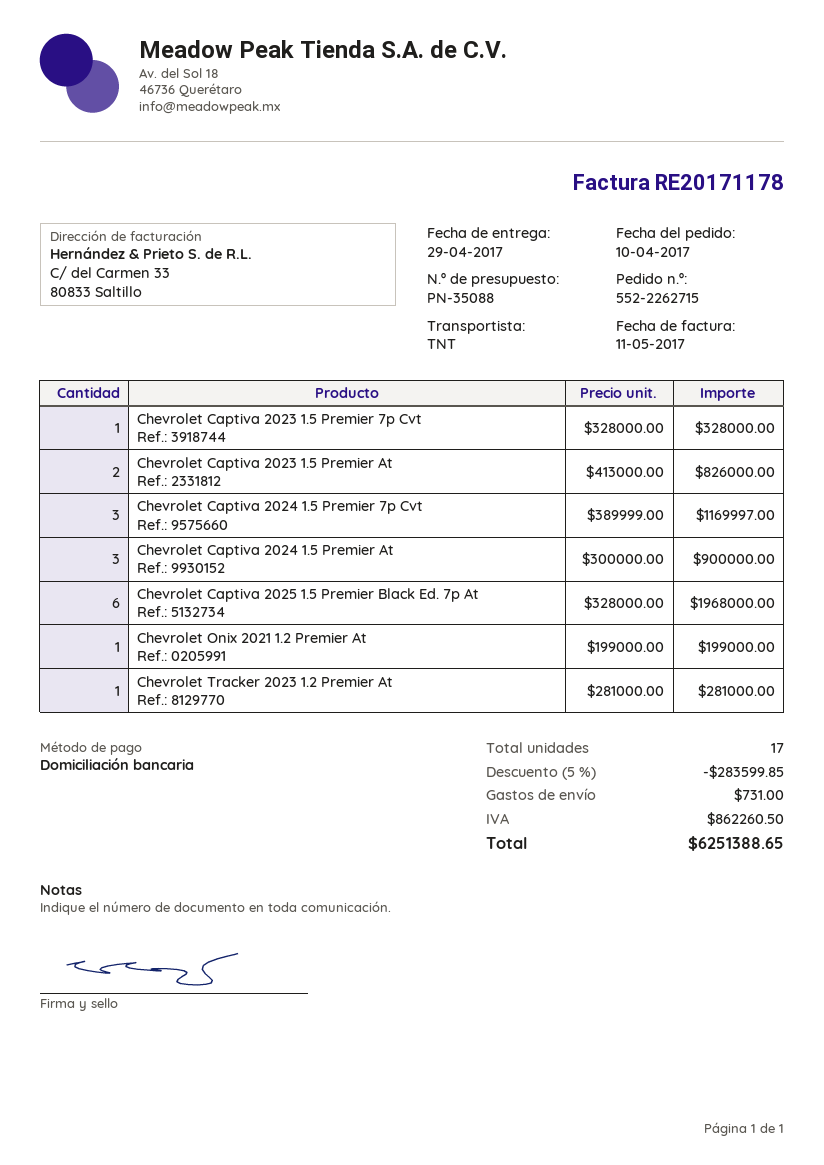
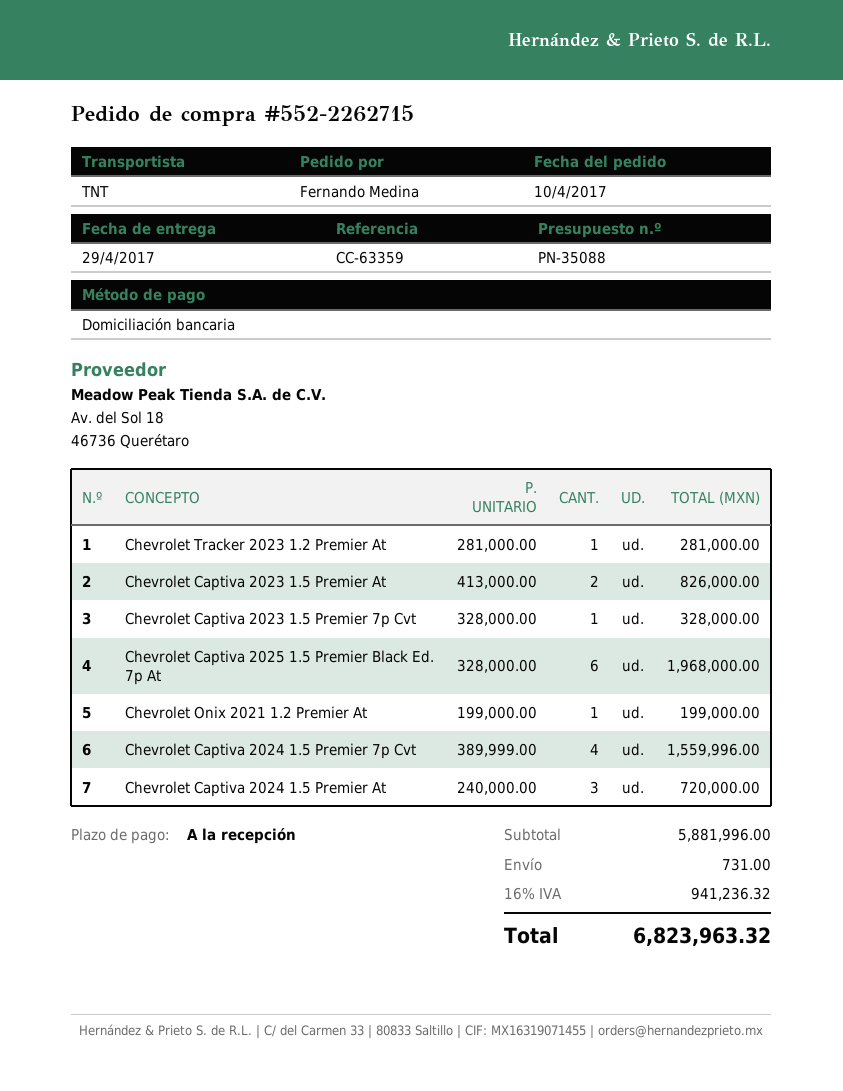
Chevrolet Captiva 2024 1.5 Premier 7p Cvt: 3 x 389999.00 = 1169997.00 -> 4 x 389999.00 = 1559996.00
Chevrolet Captiva 2024 1.5 Premier At: 3 x 300000.00 = 900000.00 -> 3 x 240000.00 = 720000.00
discount: 5% = 283599.85 -> none
tax: 862260.50 -> 941236.32
total: 6251388.65 -> 6823963.32

